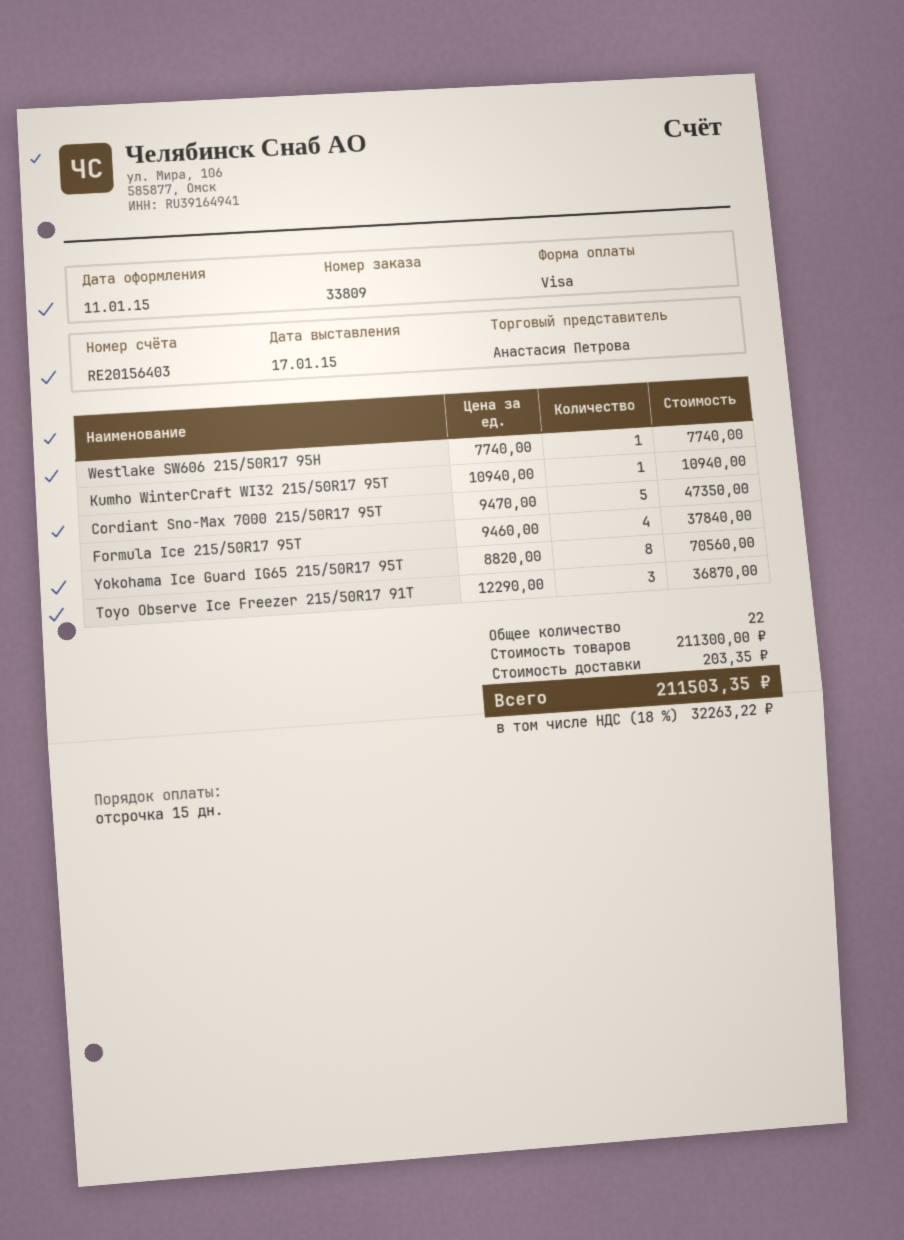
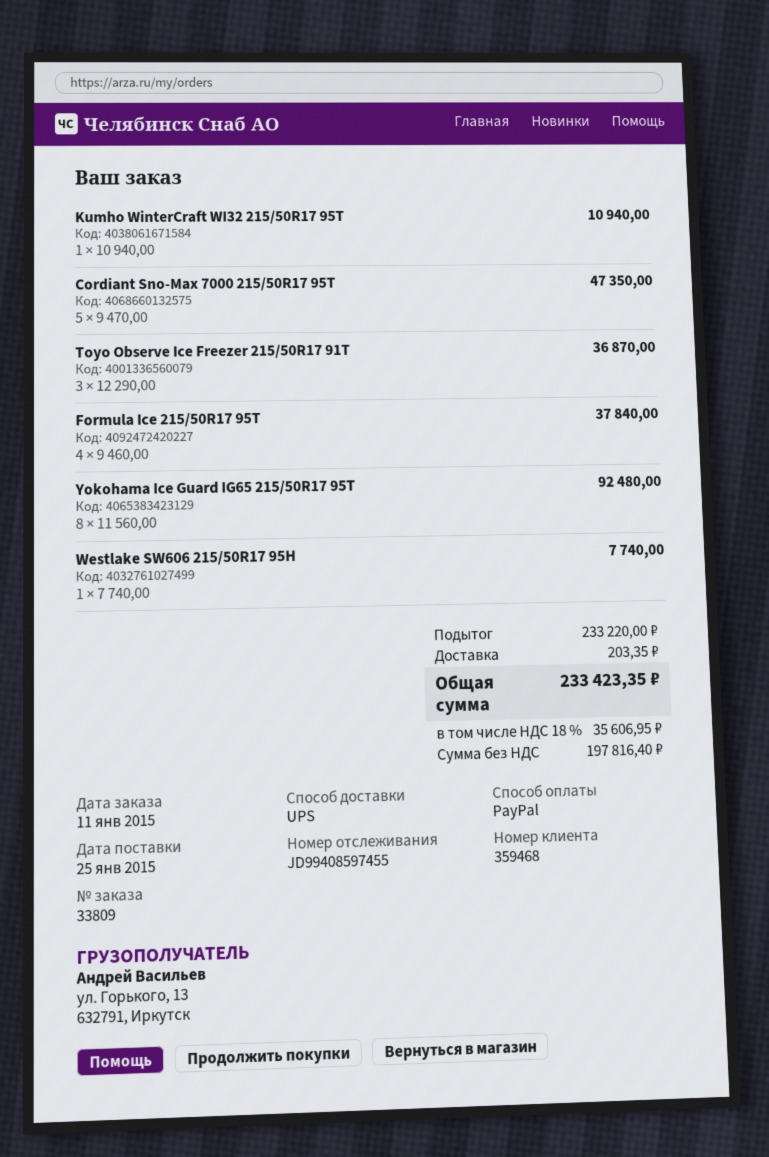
payment method: Visa -> PayPal
Yokohama Ice Guard IG65 215/50R17 95T: 8 x 8820.00 = 70560.00 -> 8 x 11560.00 = 92480.00
subtotal: 211300.00 -> 233220.00
tax: 18% = 32263.22 -> 18% = 35606.95
total: 211503.35 -> 233423.35

